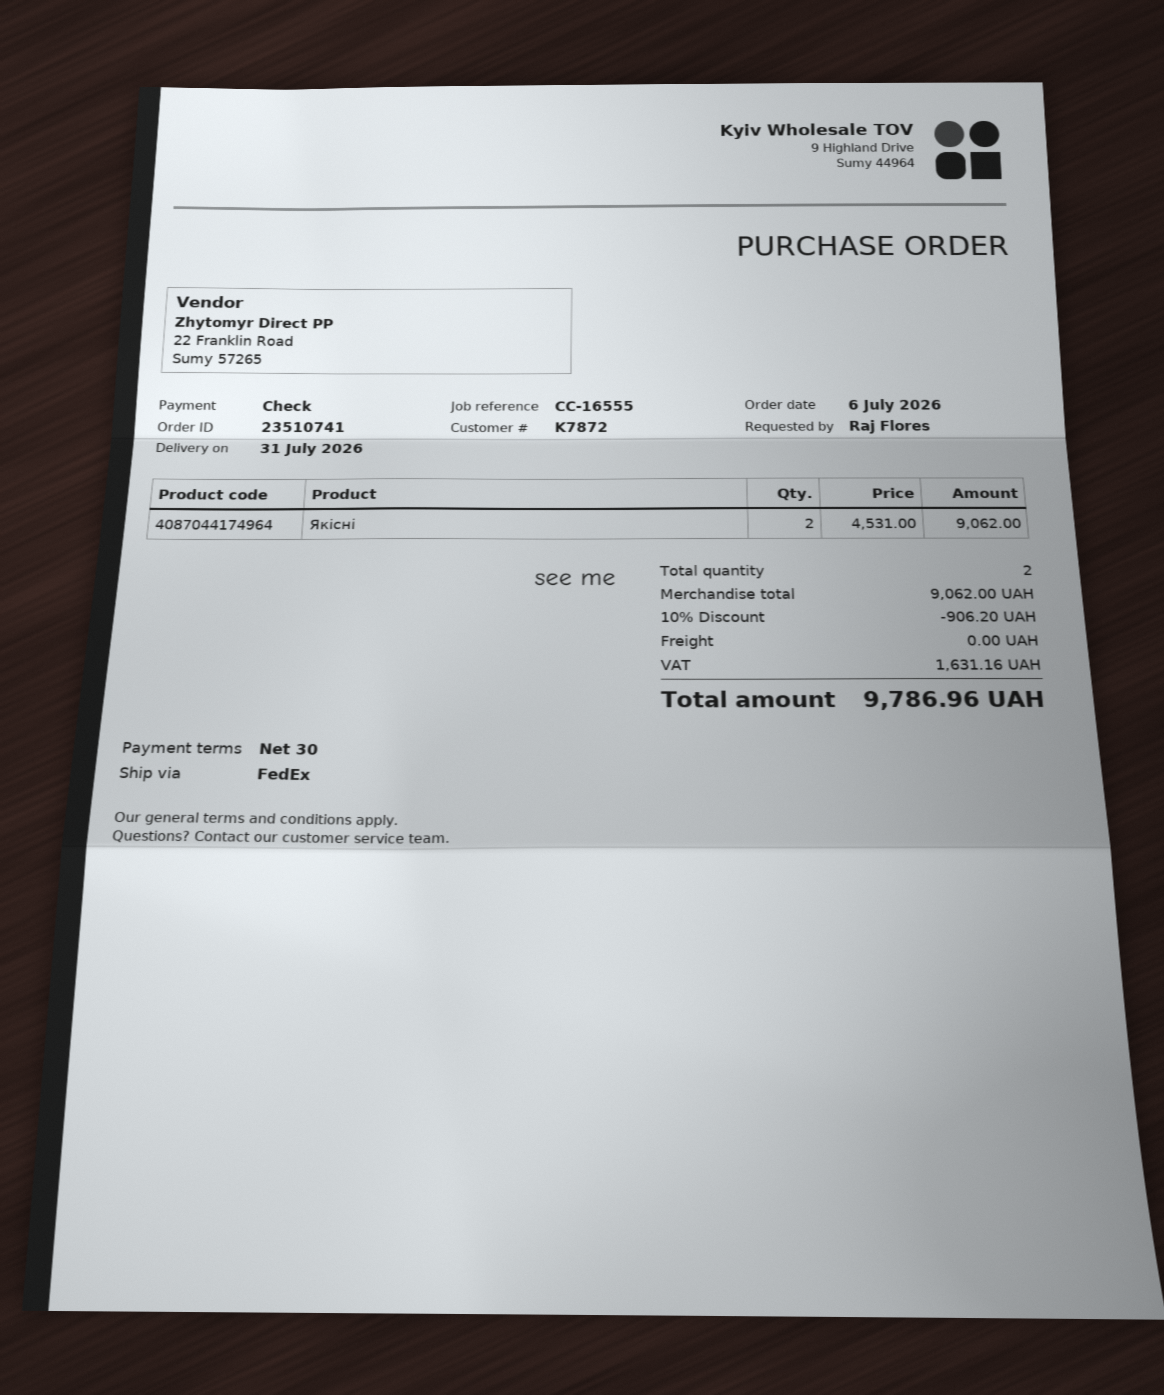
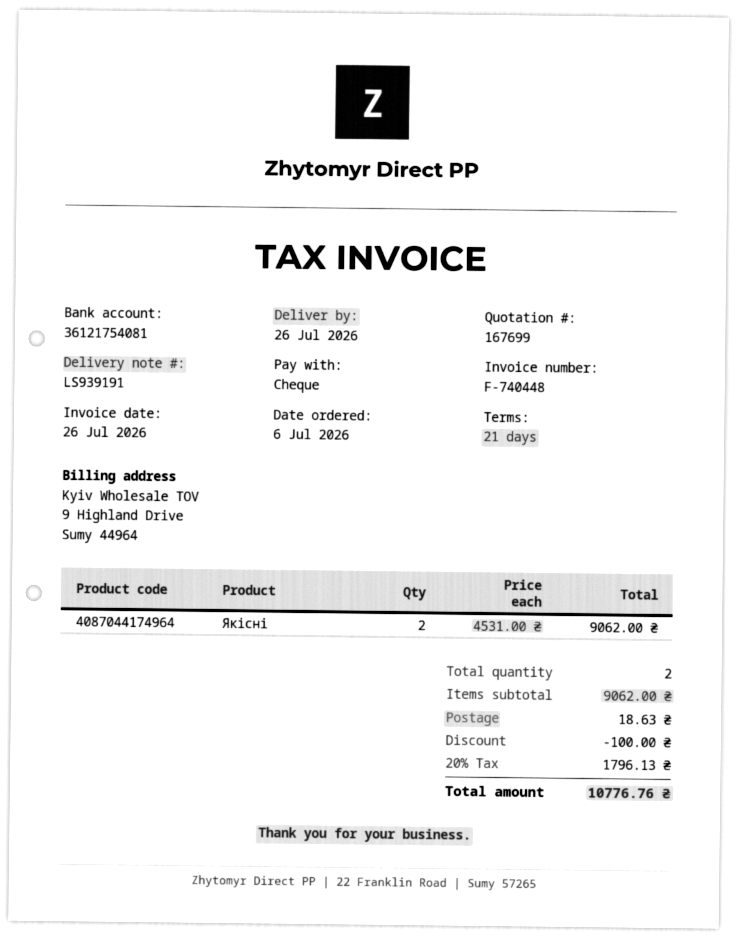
delivery date: 2026-07-31 -> 2026-07-26
payment terms: 30 days -> 21 days
discount: 906.20 -> 100.00
shipping: 0.00 -> 18.63
tax: 1631.16 -> 1796.13
total: 9786.96 -> 10776.76

